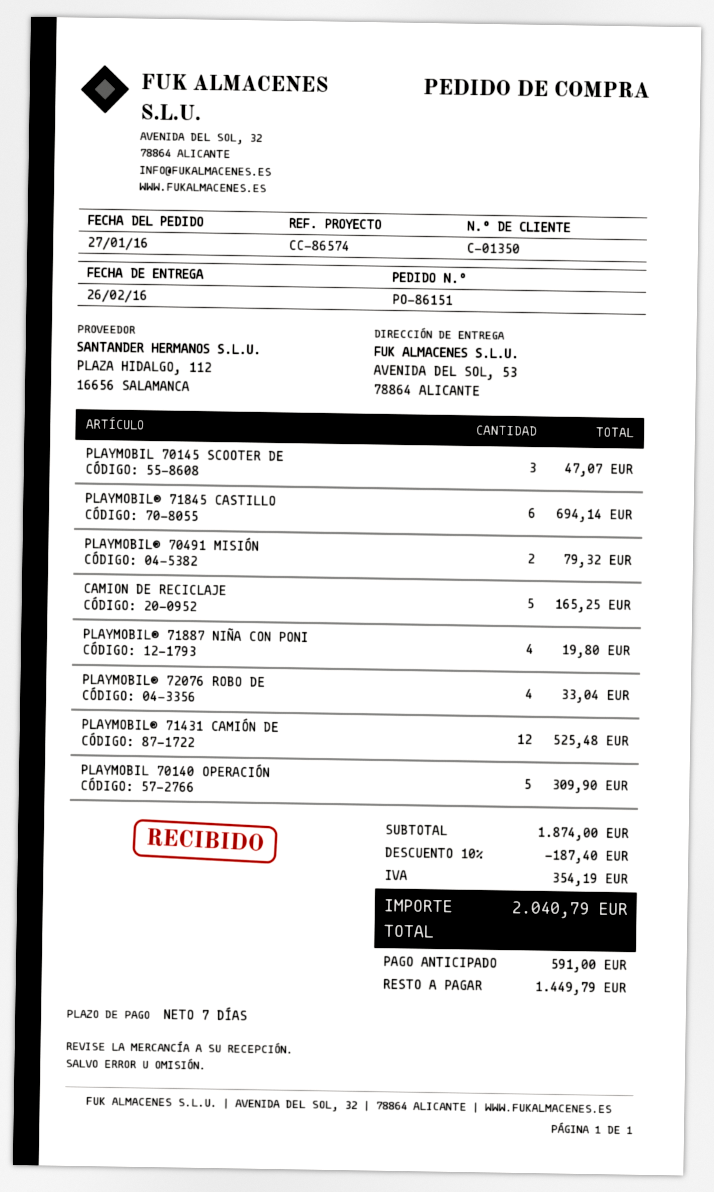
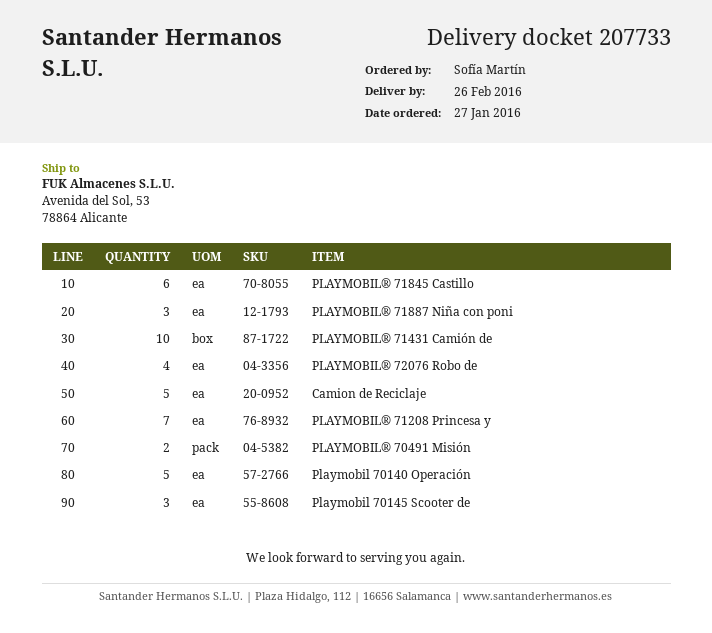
PLAYMOBIL® 71887 NIÑA CON PONI: 4 -> 3
PLAYMOBIL® 71431 CAMIÓN DE: 12 -> 10
PLAYMOBIL® 71208 Princesa y: none -> 7

